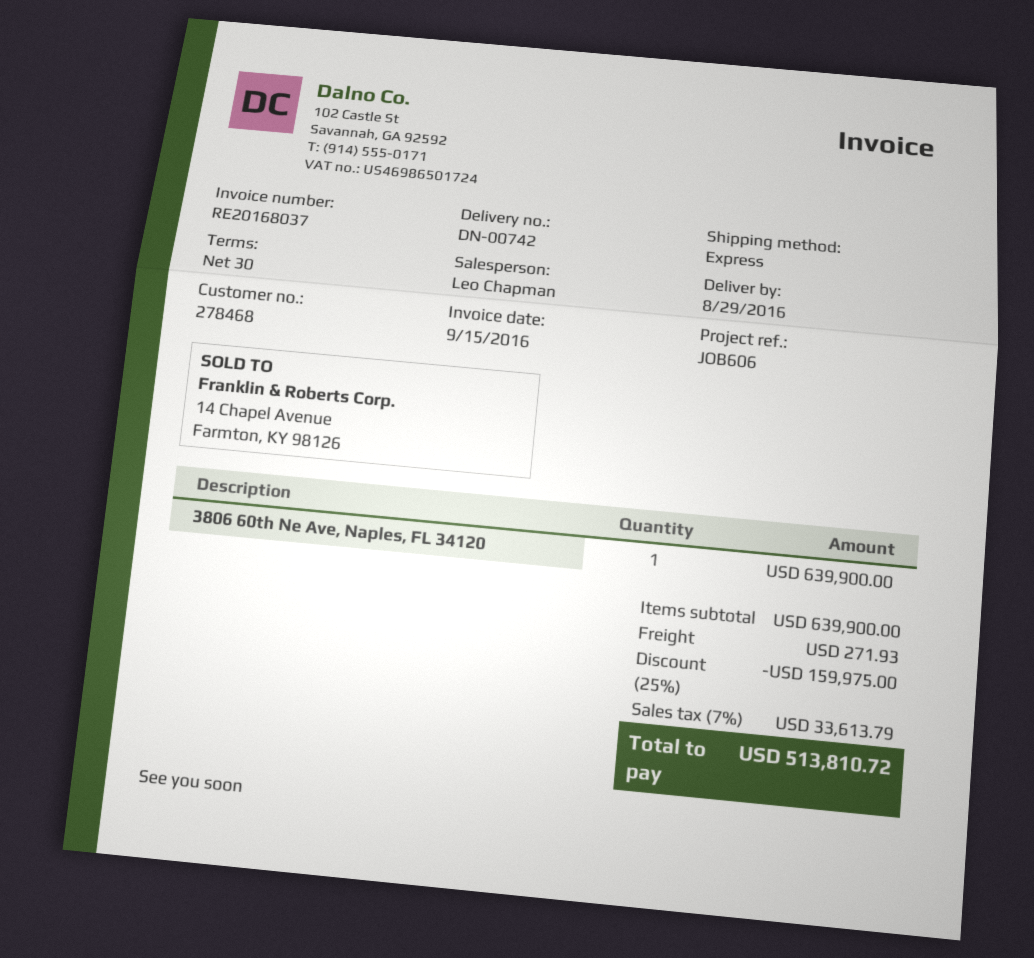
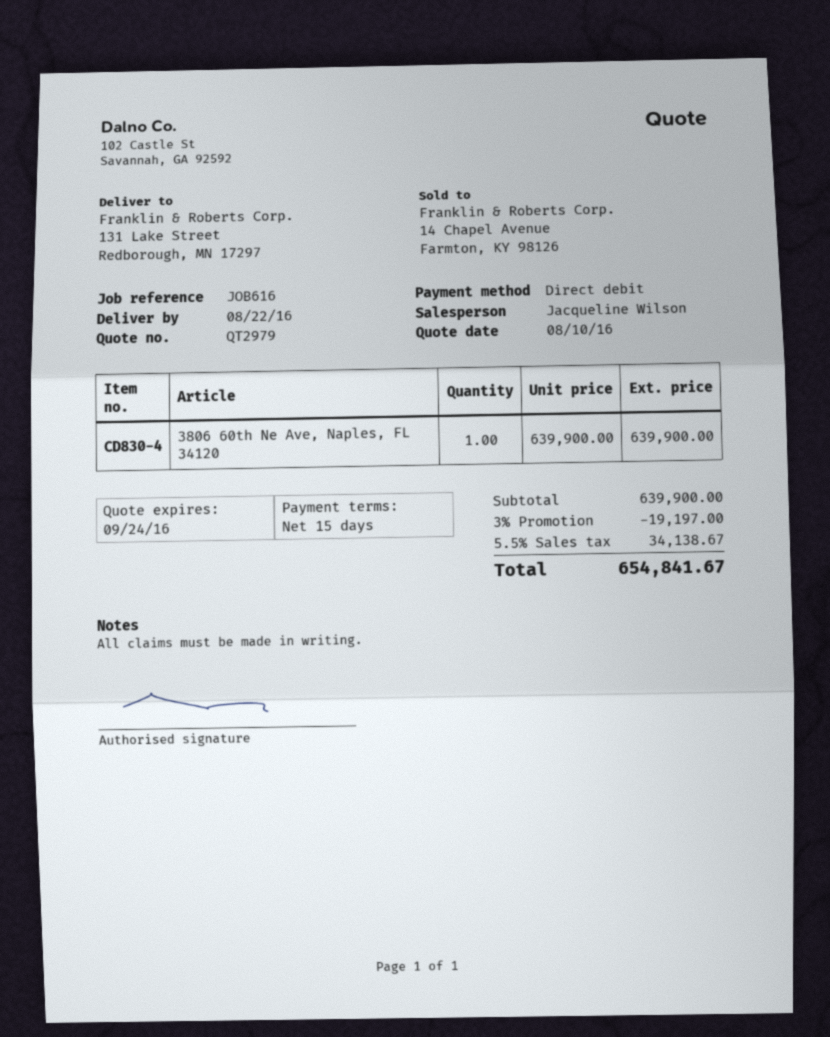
delivery date: 2016-08-29 -> 2016-08-22
payment terms: 30 days -> 15 days
reference: JOB606 -> JOB616
sales rep: Leo Chapman -> Jacqueline Wilson
discount: 25% = 159975.00 -> 3% = 19197.00
shipping: 271.93 -> none
tax: 7% = 33613.79 -> 5.5% = 34138.67
total: 513810.72 -> 654841.67

